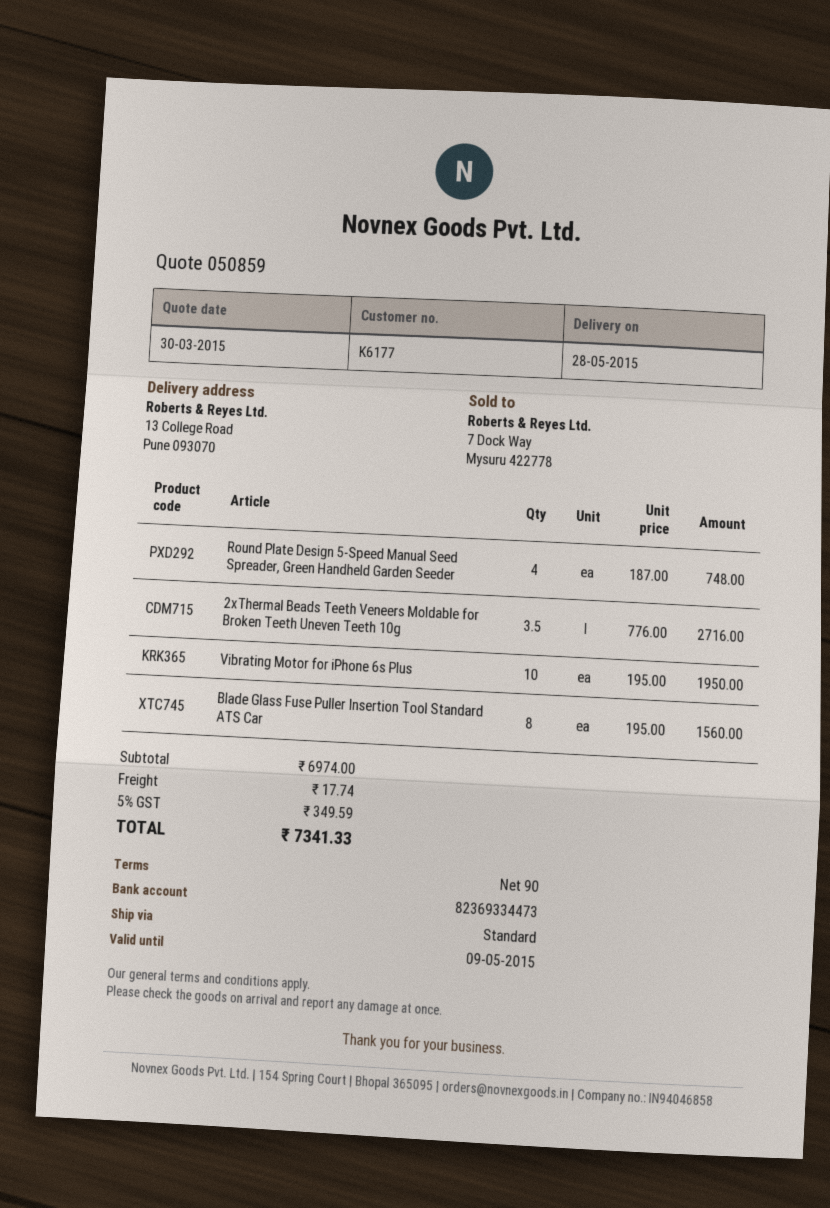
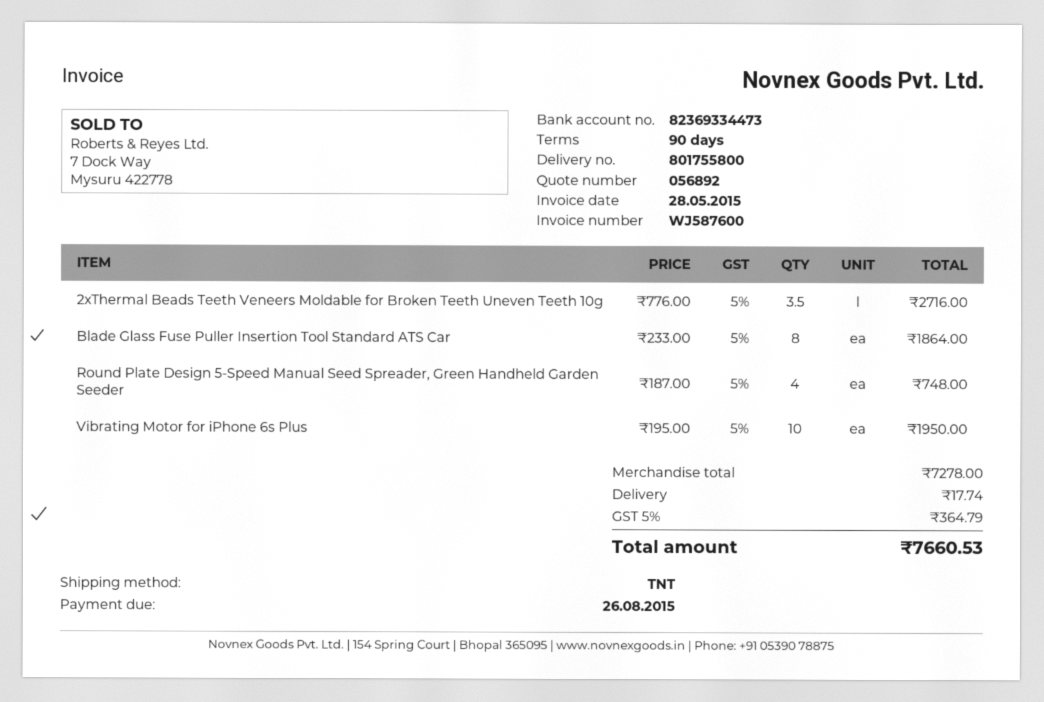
quote number: 050859 -> 056892
shipping method: standard -> TNT
Blade Glass Fuse Puller Insertion Tool Standard ATS Car: 8 x 195.00 = 1560.00 -> 8 x 233.00 = 1864.00
subtotal: 6974.00 -> 7278.00
tax: 5% = 349.59 -> 5% = 364.79
total: 7341.33 -> 7660.53

